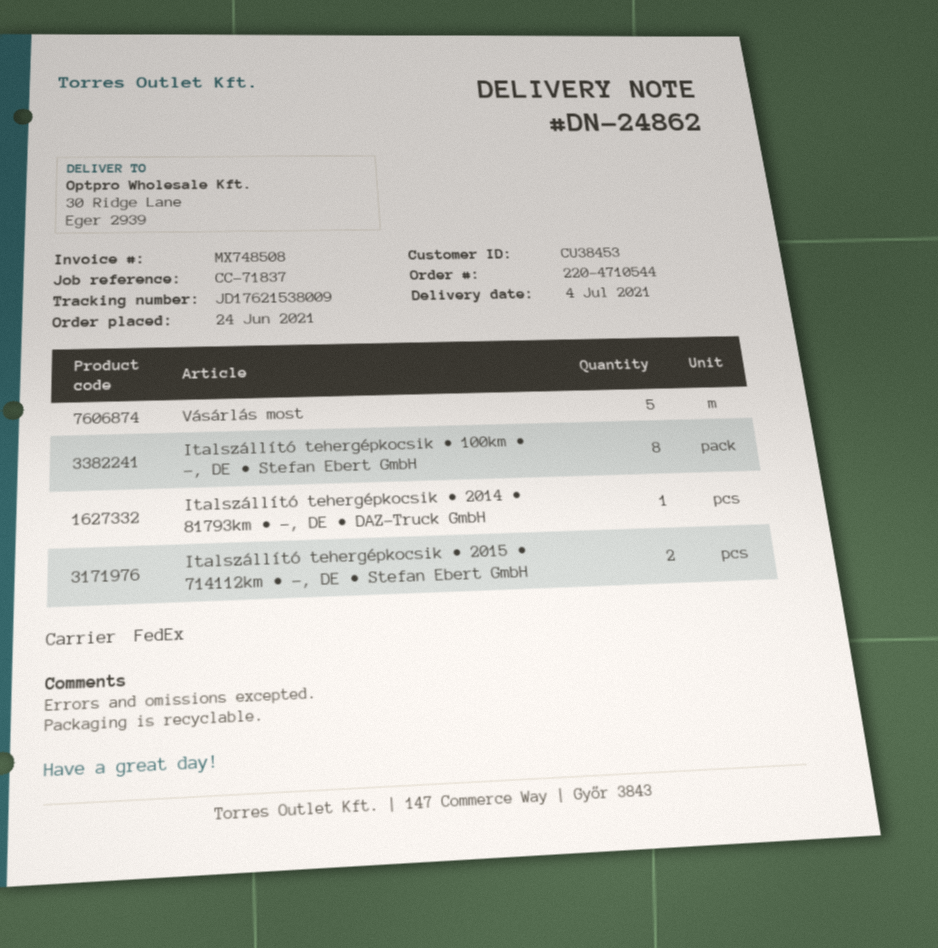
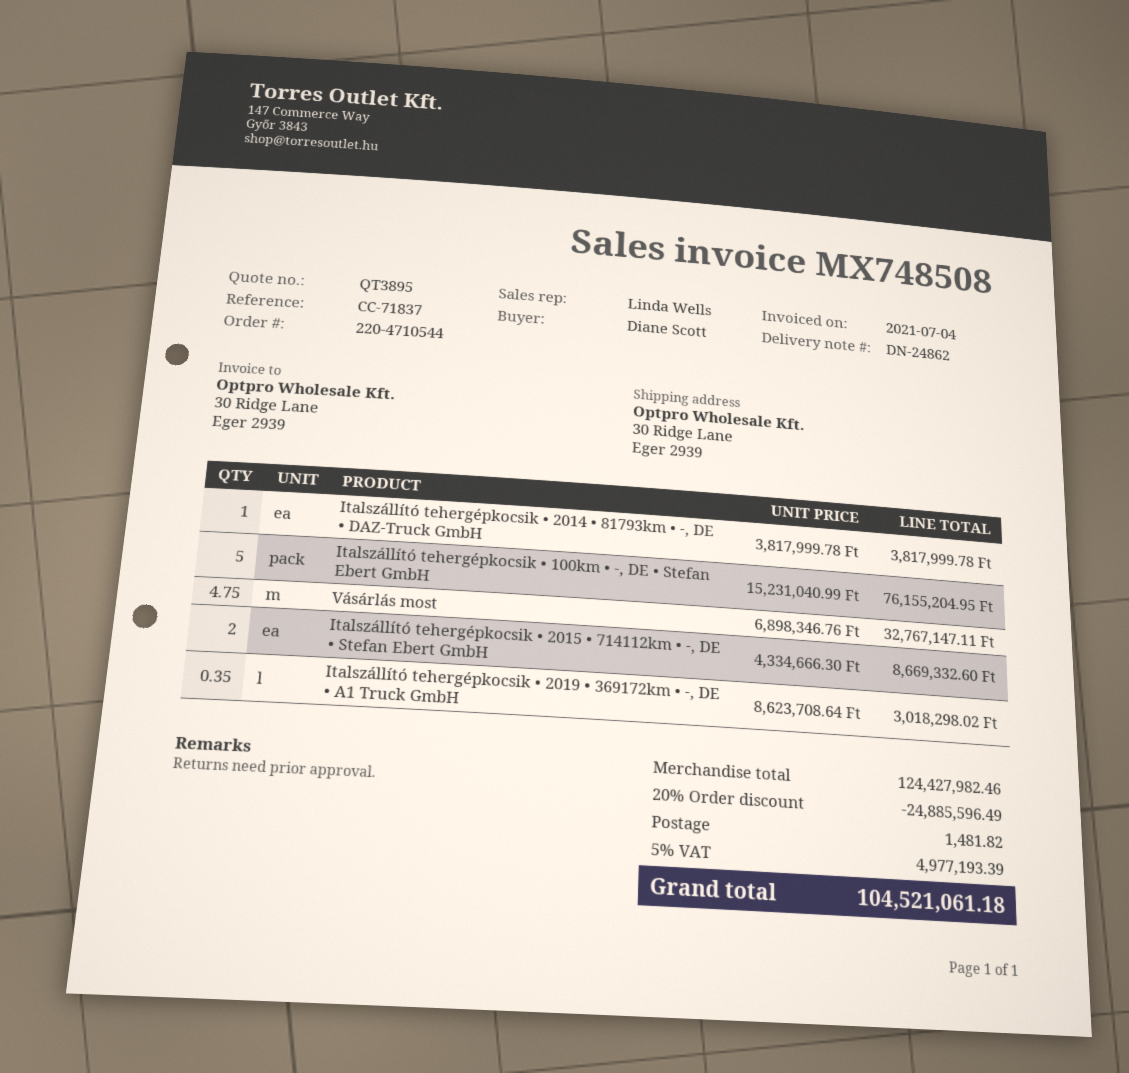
Vásárlás most: 5 -> 4.75
Italszállító tehergépkocsik • 100km • -, DE • Stefan Ebert GmbH: 8 -> 5
Italszállító tehergépkocsik • 2019 • 369172km • -, DE • A1 Truck GmbH: none -> 0.35

